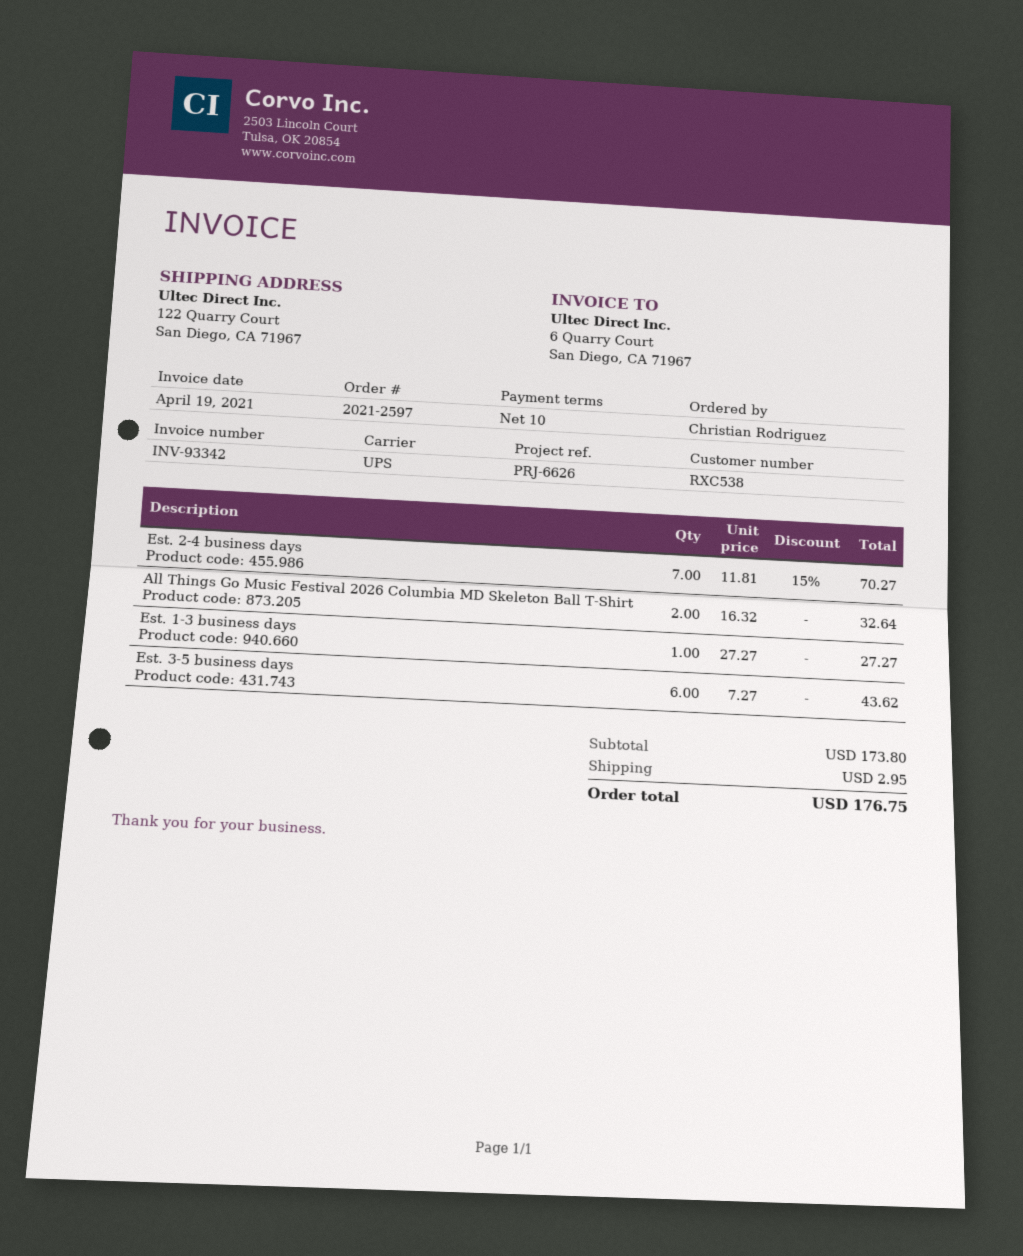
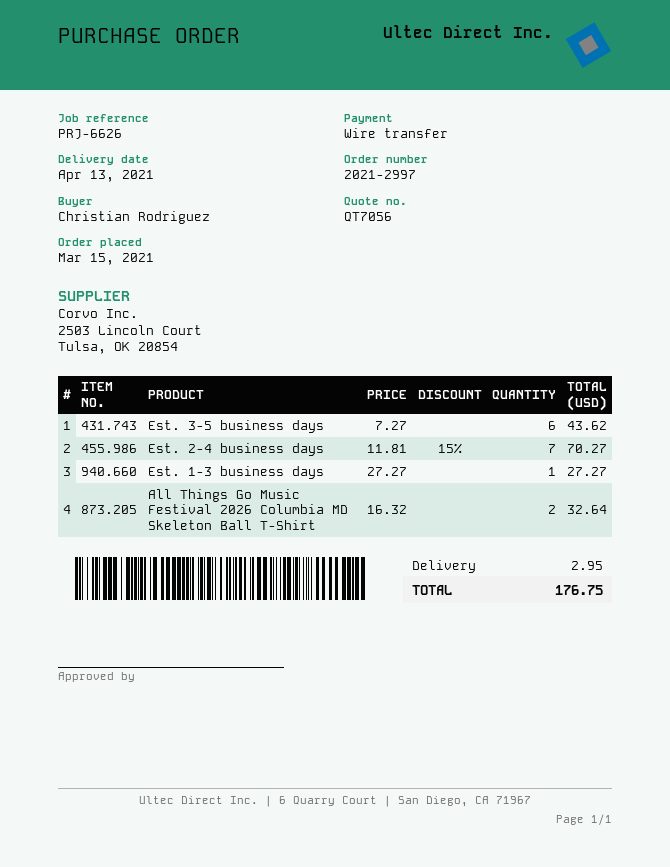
order number: 2021-2597 -> 2021-2997

